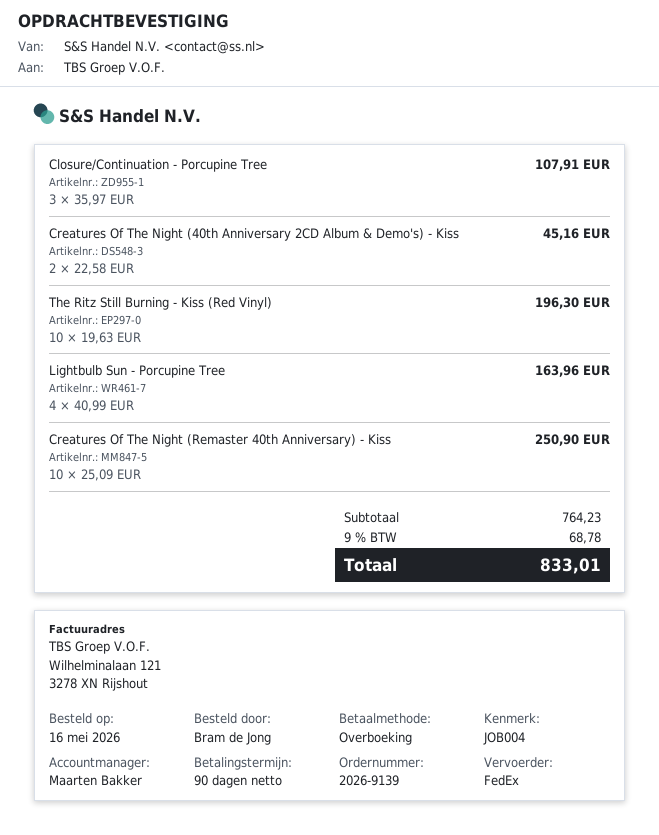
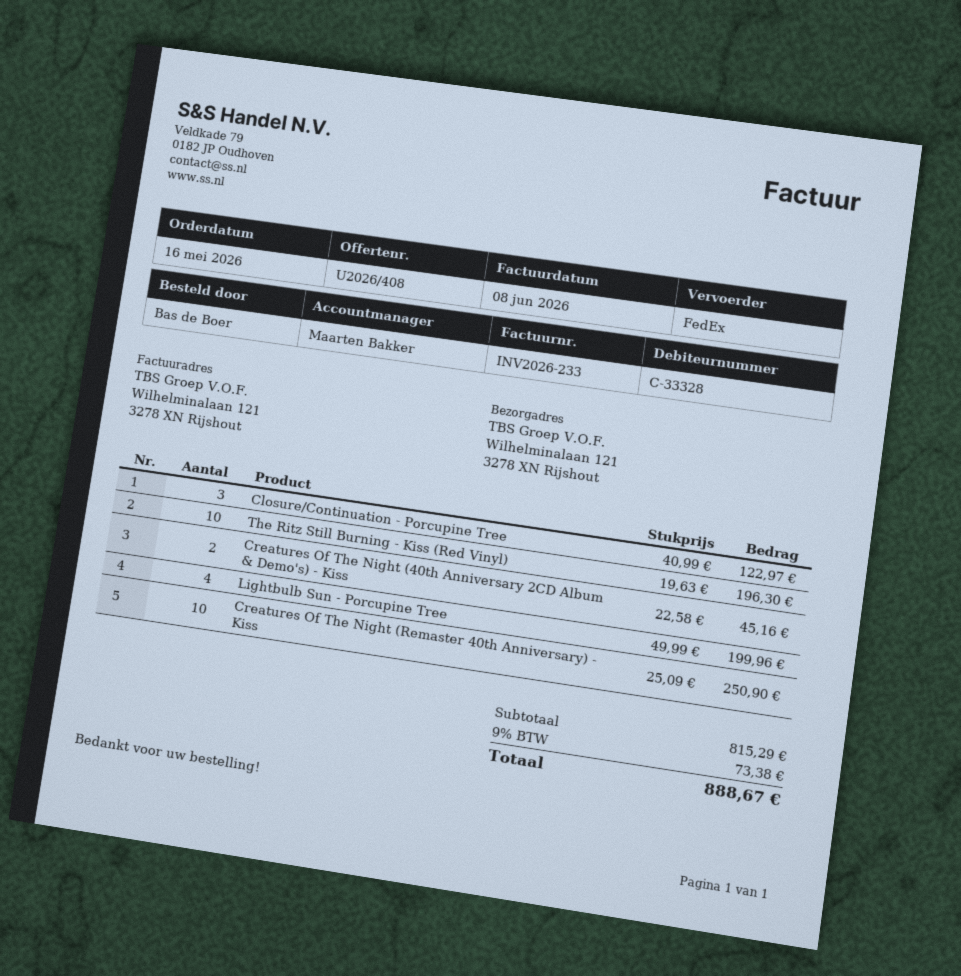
ordered by: Bram de Jong -> Bas de Boer
Closure/Continuation - Porcupine Tree: 3 x 35.97 = 107.91 -> 3 x 40.99 = 122.97
Lightbulb Sun - Porcupine Tree: 4 x 40.99 = 163.96 -> 4 x 49.99 = 199.96
subtotal: 764.23 -> 815.29
tax: 9% = 68.78 -> 9% = 73.38
total: 833.01 -> 888.67

